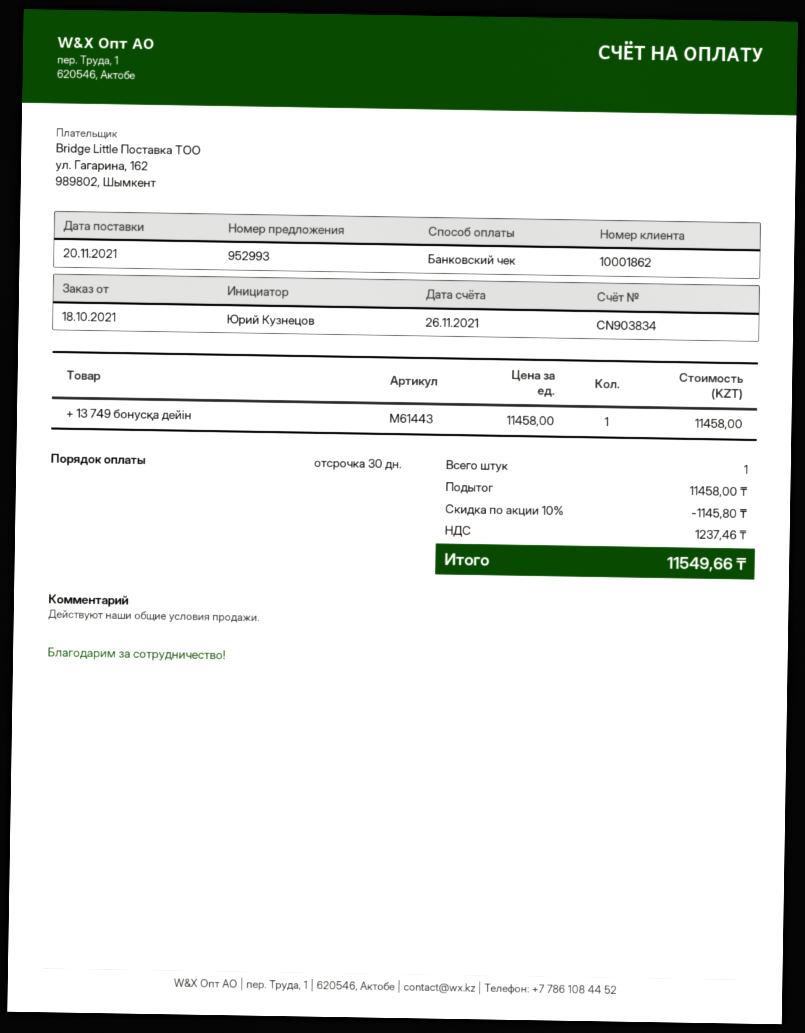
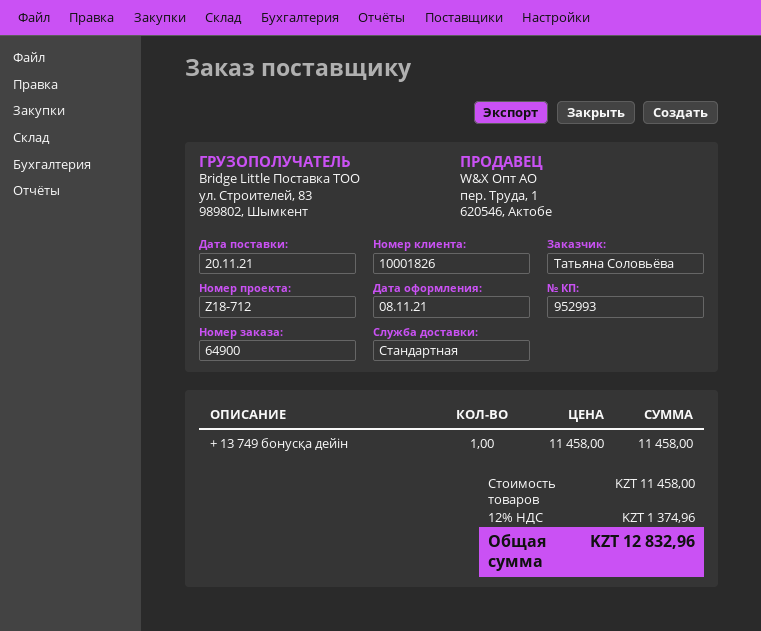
order date: 2021-10-18 -> 2021-11-08
customer number: 10001862 -> 10001826
ordered by: Юрий Кузнецов -> Татьяна Соловьёва
discount: 10% = 1145.80 -> none
tax: 1237.46 -> 1374.96
total: 11549.66 -> 12832.96

